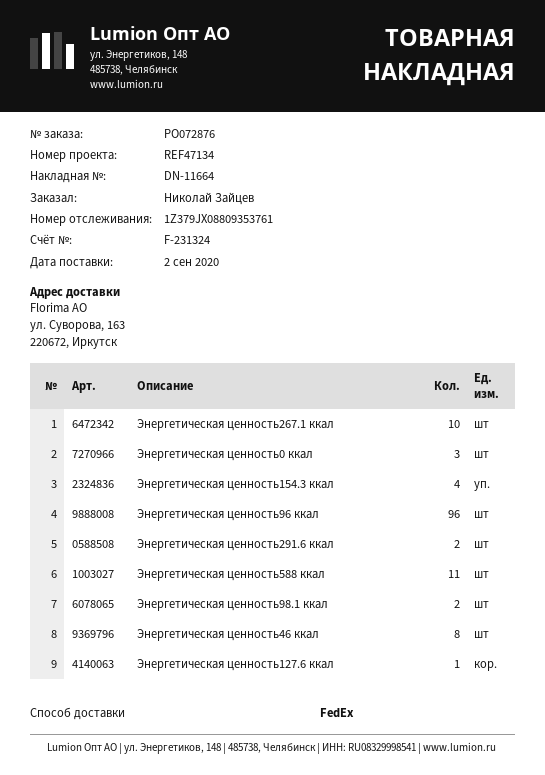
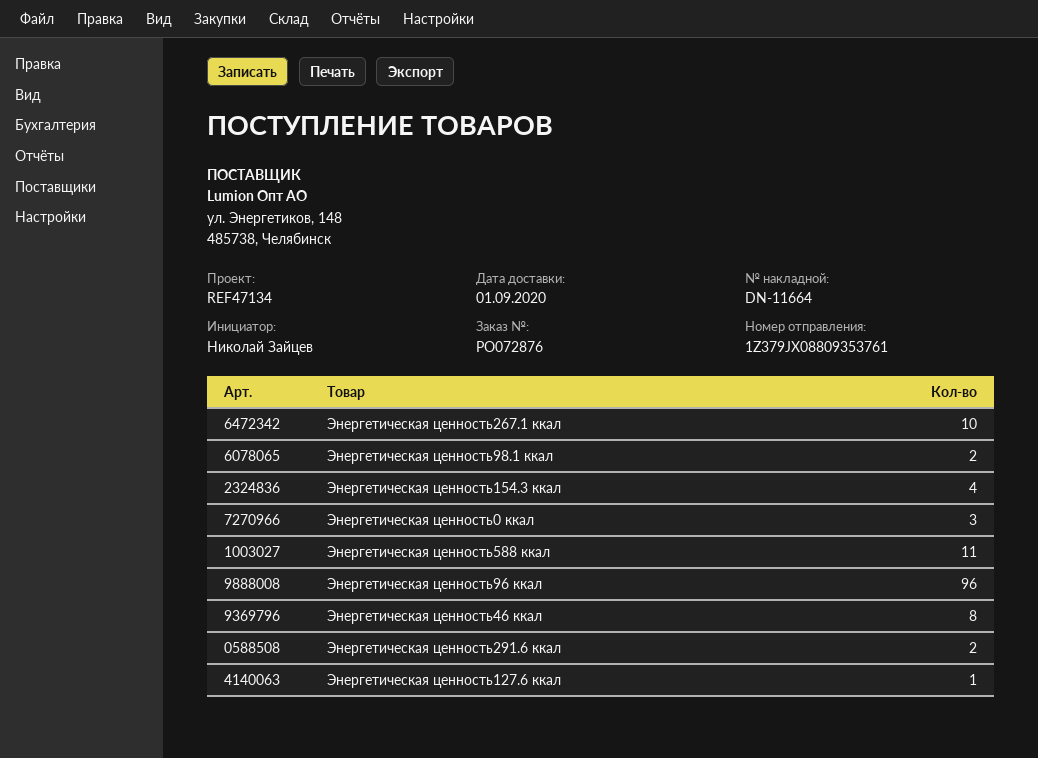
delivery date: 2020-09-02 -> 2020-09-01

